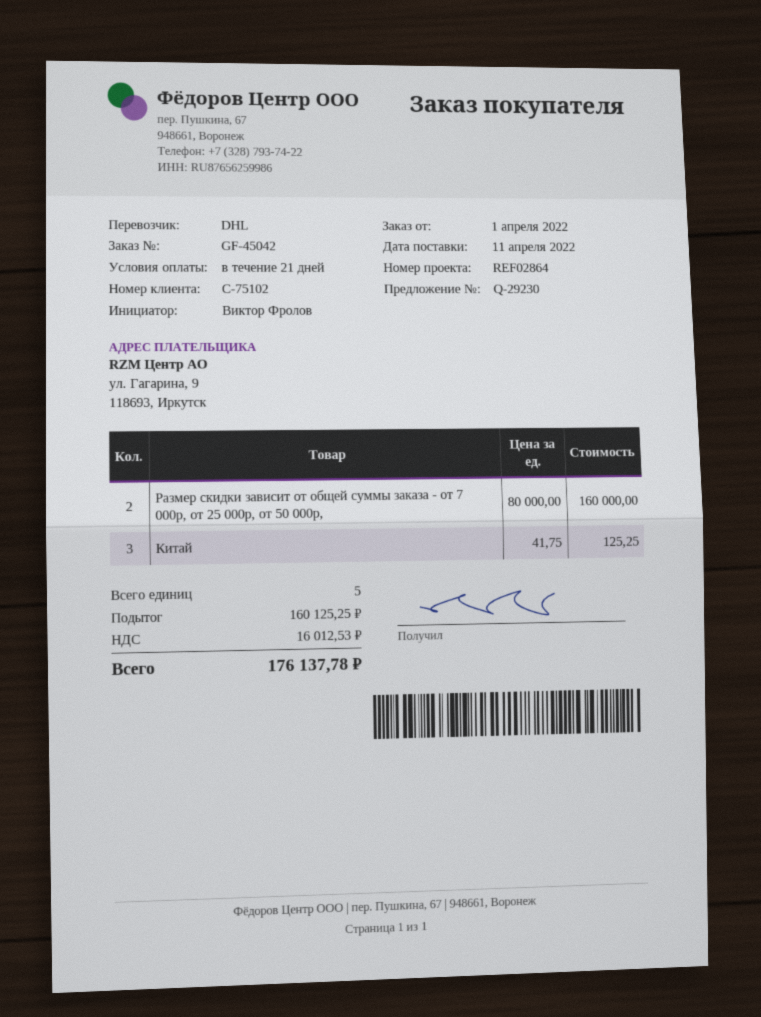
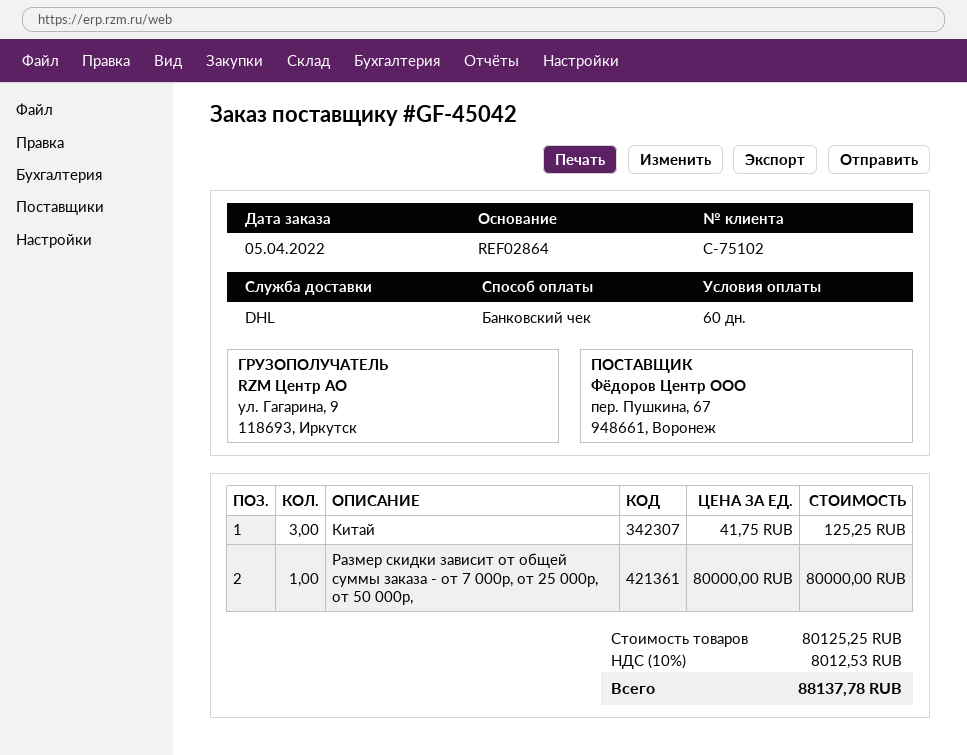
order date: 2022-04-01 -> 2022-04-05
payment terms: 21 days -> 60 days
Размер скидки зависит от общей суммы заказа - от 7 000р, от 25 000р, от 50 000р,: 2 x 80000.00 = 160000.00 -> 1 x 80000.00 = 80000.00
subtotal: 160125.25 -> 80125.25
tax: 16012.53 -> 8012.53
total: 176137.78 -> 88137.78

